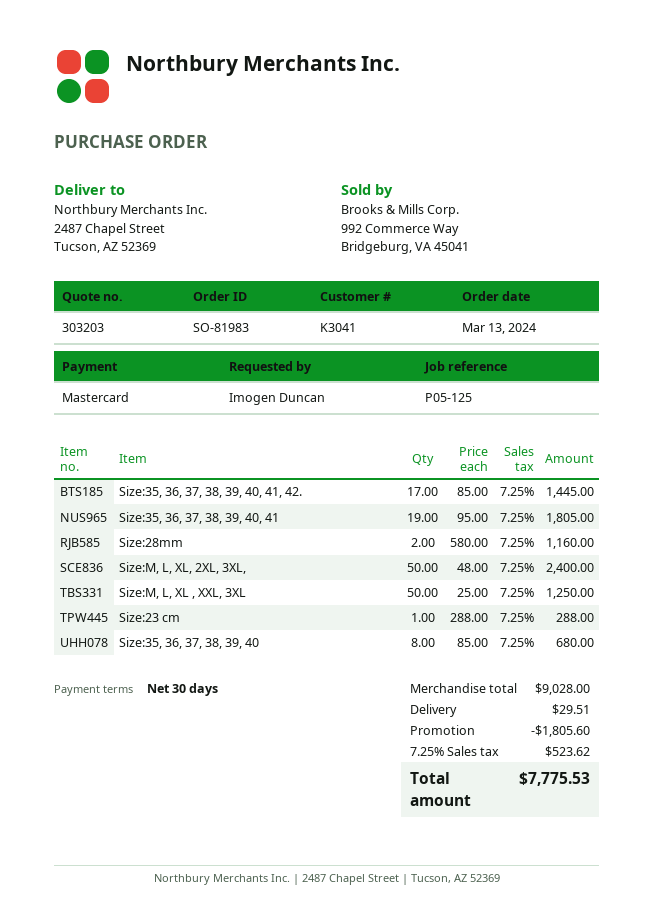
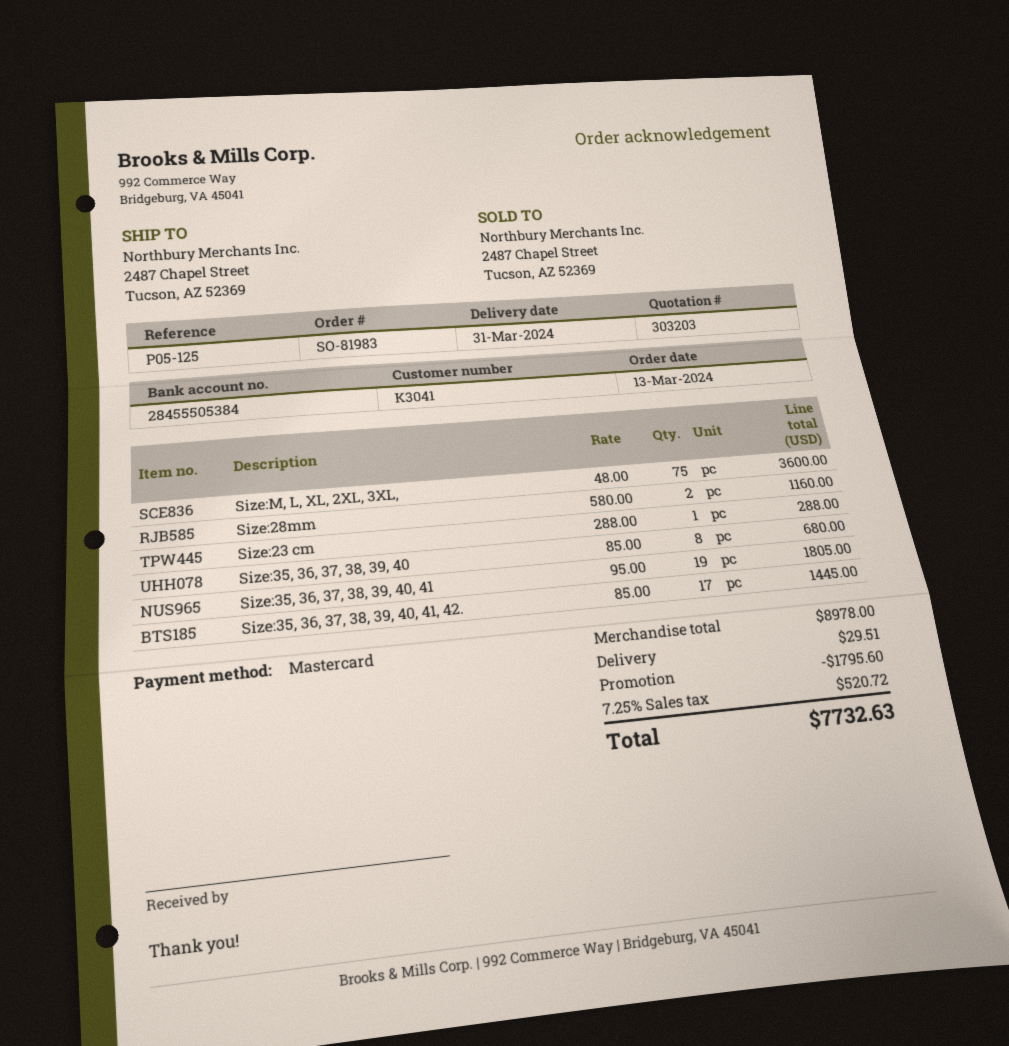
Size:M, L, XL, 2XL, 3XL,: 50 x 48.00 = 2400.00 -> 75 x 48.00 = 3600.00
Size:M, L, XL , XXL, 3XL: 50 x 25.00 = 1250.00 -> none
subtotal: 9028.00 -> 8978.00
discount: 1805.60 -> 1795.60
tax: 7.25% = 523.62 -> 7.25% = 520.72
total: 7775.53 -> 7732.63

